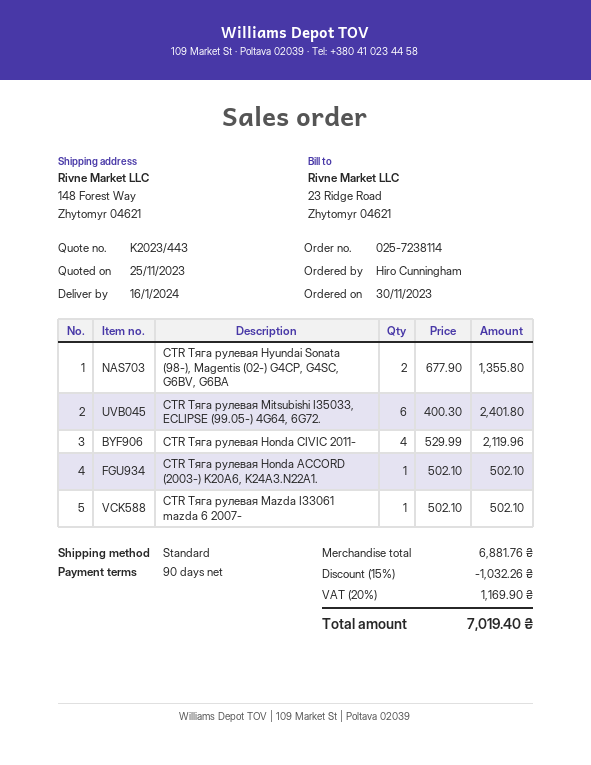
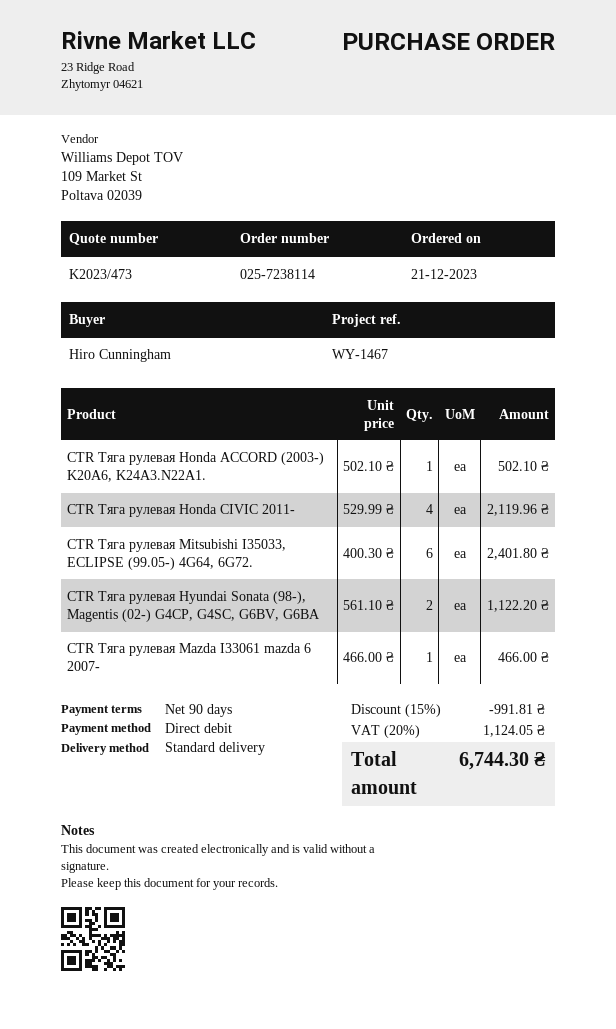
quote number: K2023/443 -> K2023/473
order date: 2023-11-30 -> 2023-12-21
CTR Тяга рулевая Hyundai Sonata (98-), Magentis (02-) G4CP, G4SC, G6BV, G6BA: 2 x 677.90 = 1355.80 -> 2 x 561.10 = 1122.20
CTR Тяга рулевая Mazda I33061 mazda 6 2007-: 1 x 502.10 = 502.10 -> 1 x 466.00 = 466.00
discount: 15% = 1032.26 -> 15% = 991.81
tax: 20% = 1169.90 -> 20% = 1124.05
total: 7019.40 -> 6744.30

